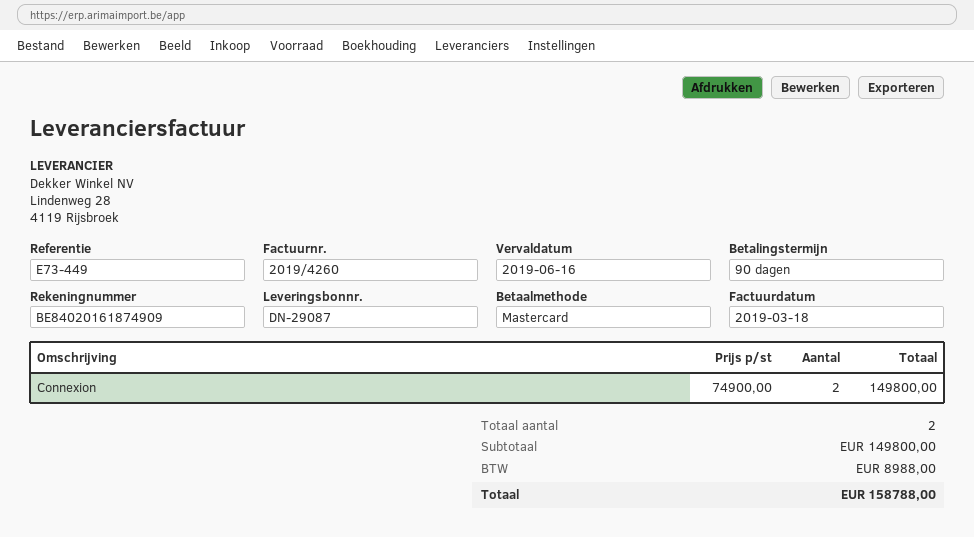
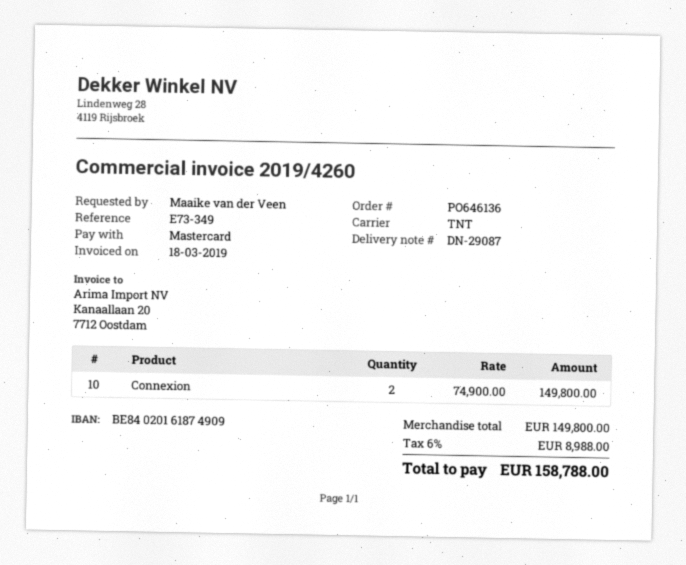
reference: E73-449 -> E73-349

